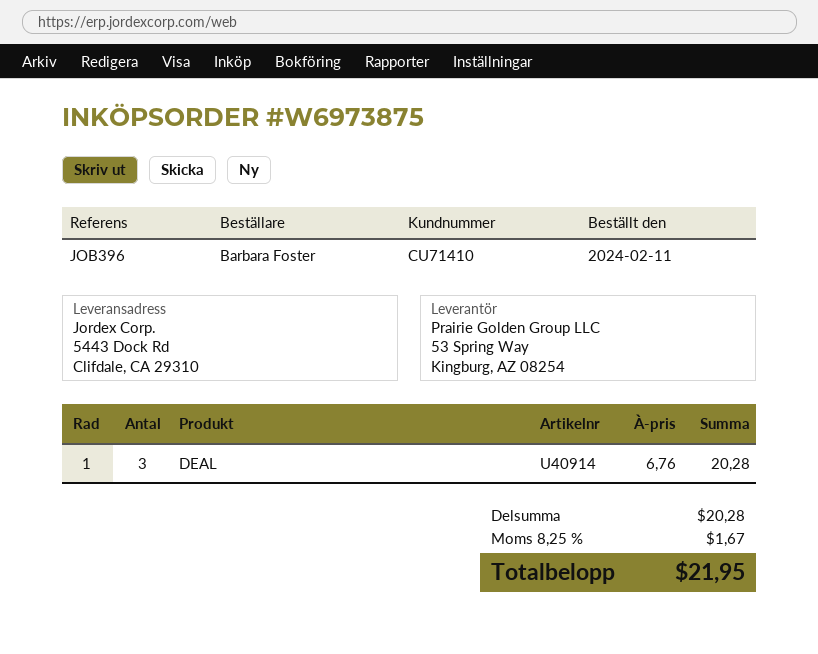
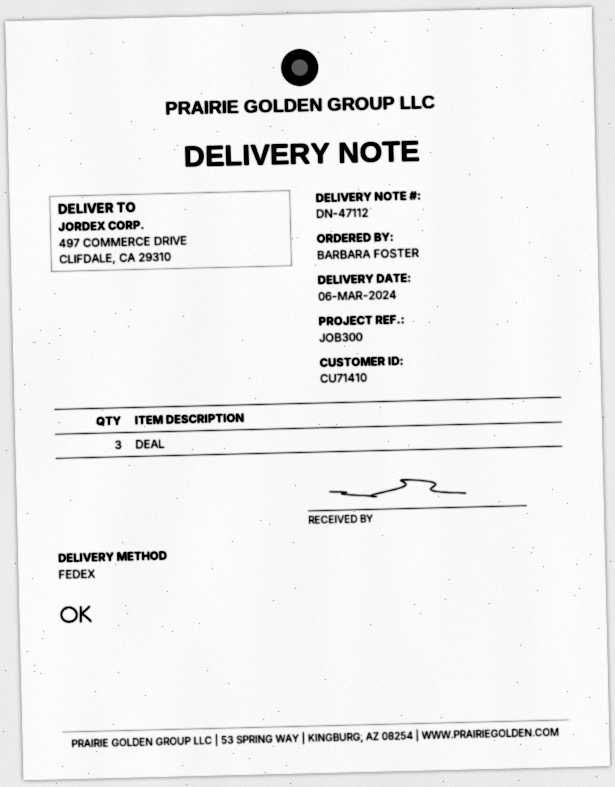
reference: JOB396 -> JOB300
ship to: 5443 Dock Rd, Clifdale, CA 29310 -> 497 COMMERCE DRIVE, CLIFDALE, CA 29310

